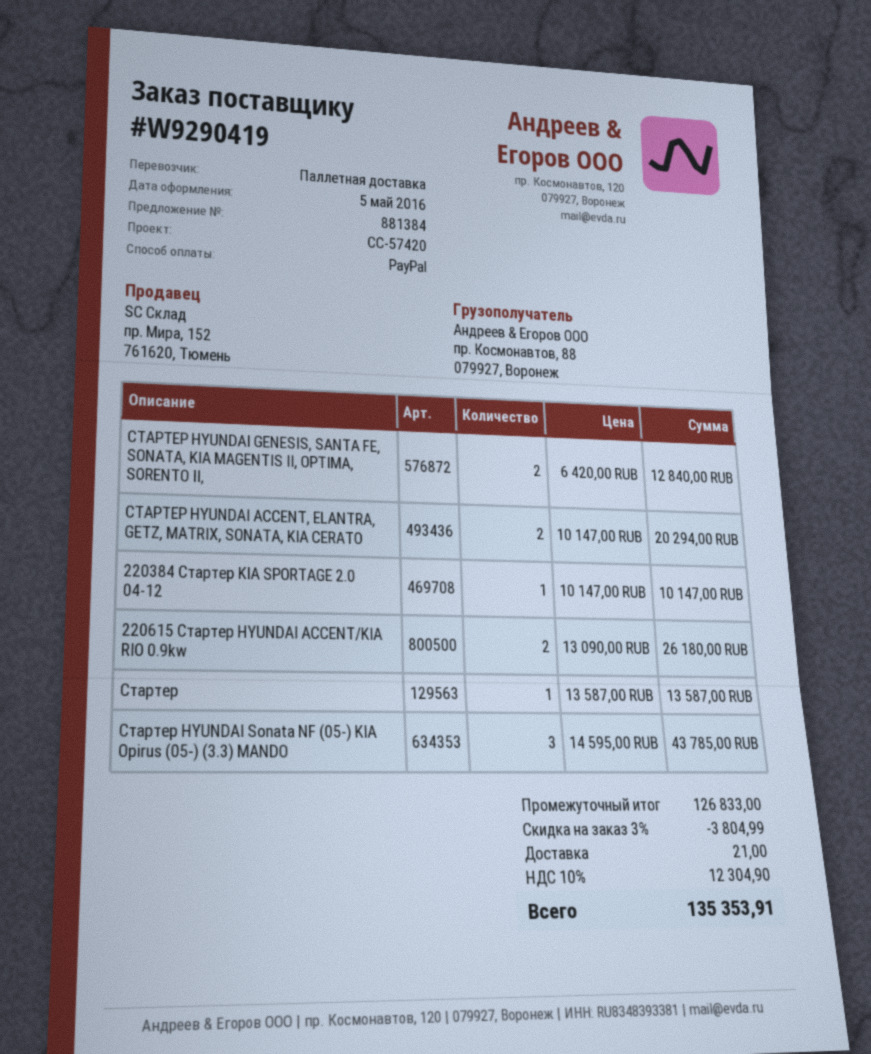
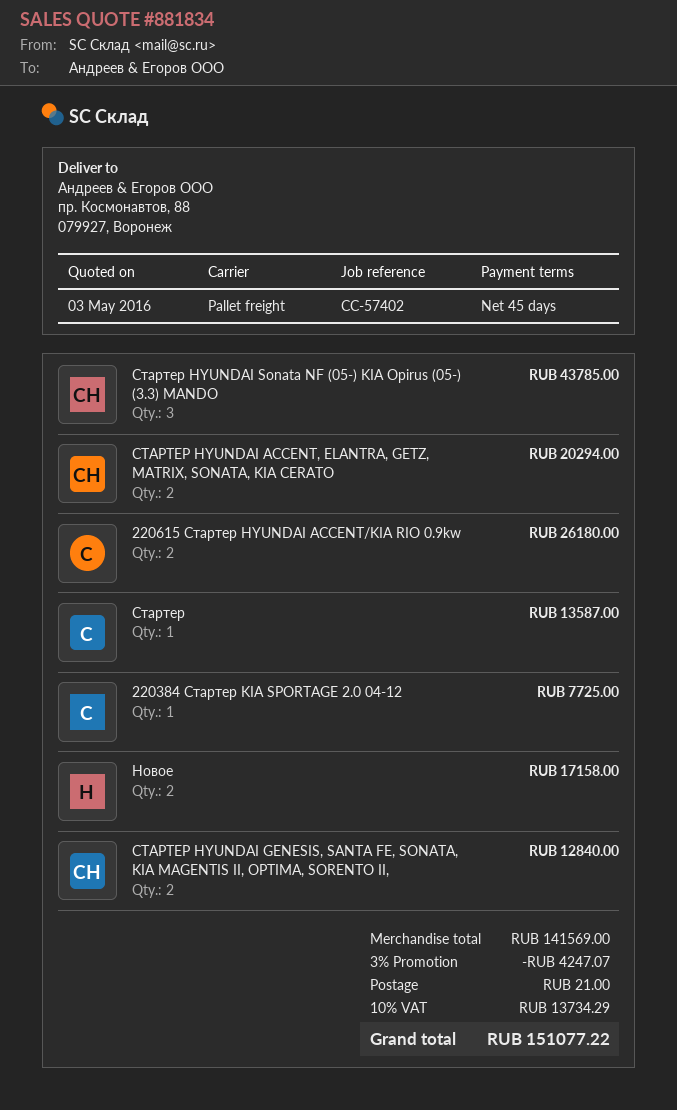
quote number: 881384 -> 881834
reference: CC-57420 -> CC-57402
220384 Стартер KIA SPORTAGE 2.0 04-12: 1 for 10147.00 -> 1 for 7725.00
Новое: none -> 2 for 17158.00
subtotal: 126833.00 -> 141569.00
discount: 3% = 3804.99 -> 3% = 4247.07
tax: 10% = 12304.90 -> 10% = 13734.29
total: 135353.91 -> 151077.22

